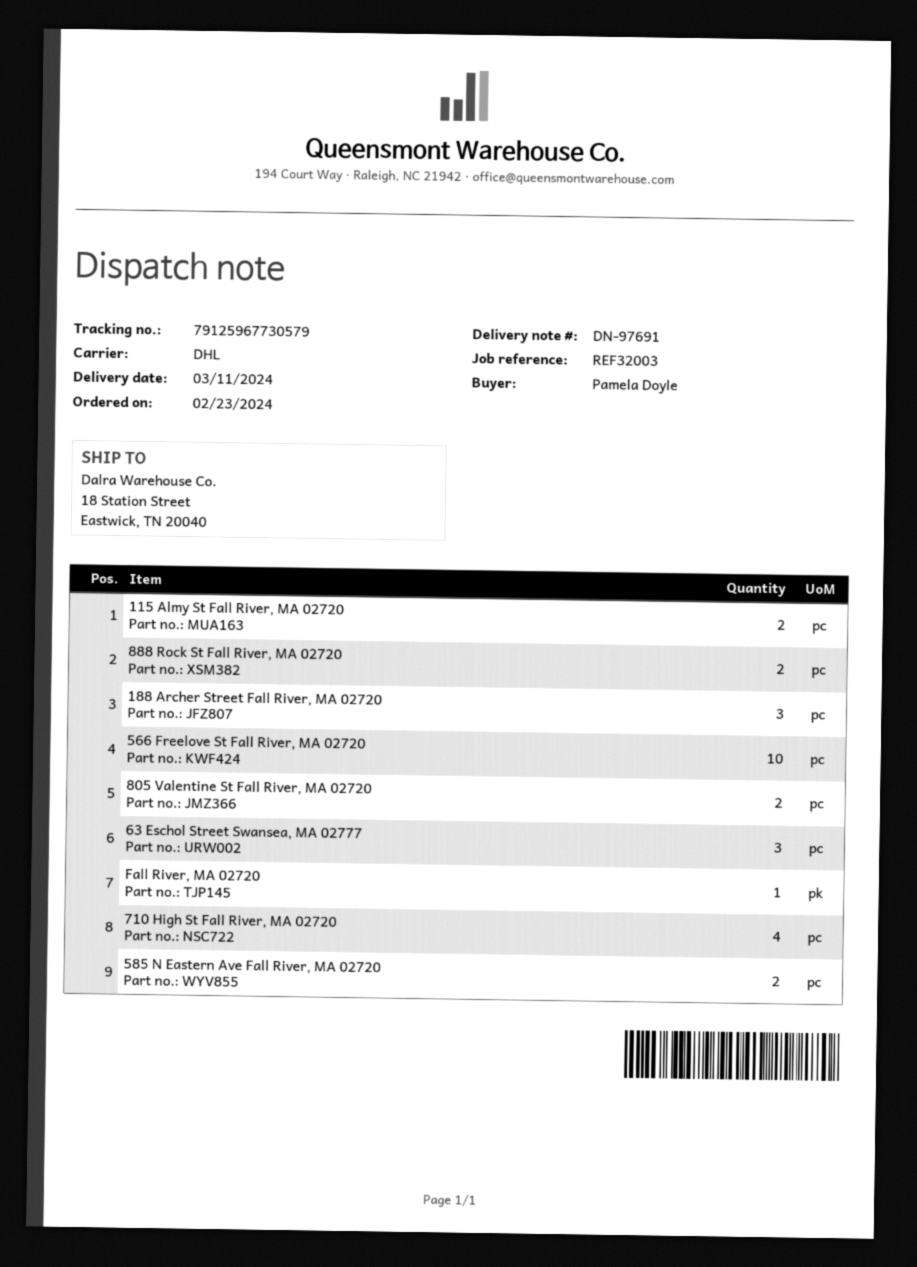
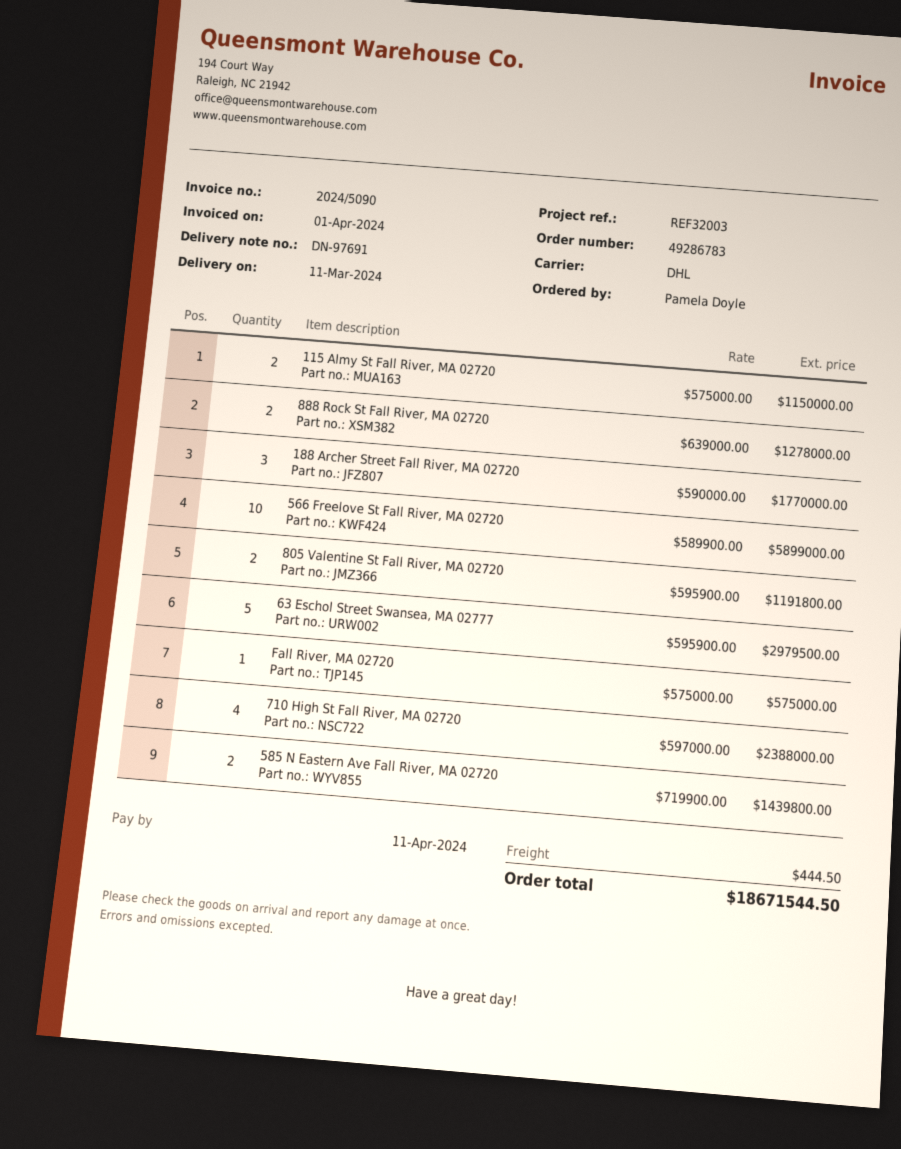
63 Eschol Street Swansea, MA 02777: 3 -> 5

